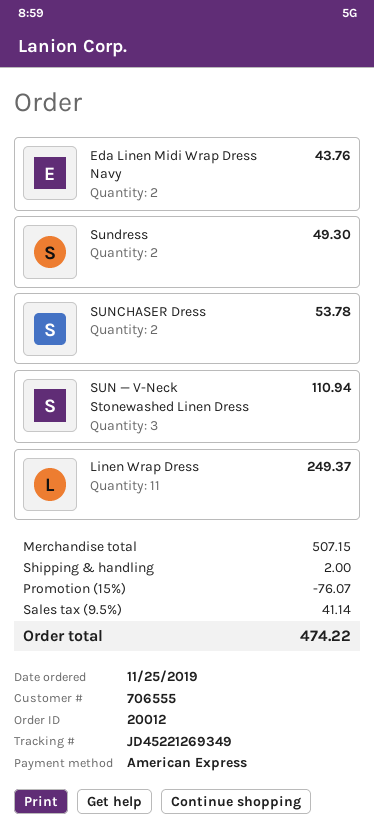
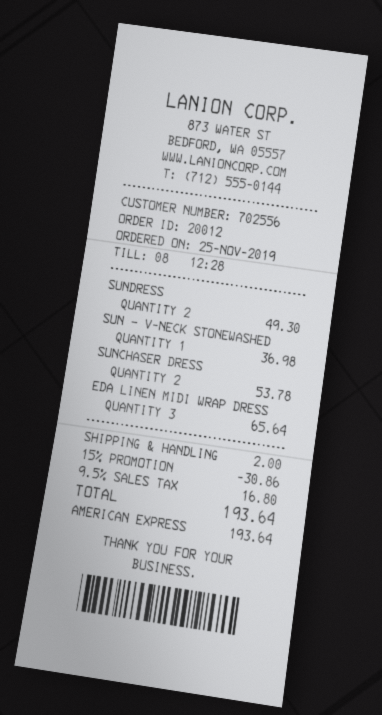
customer number: 706555 -> 702556
Eda Linen Midi Wrap Dress Navy: 2 for 43.76 -> 3 for 65.64
SUN — V-Neck Stonewashed Linen Dress: 3 for 110.94 -> 1 for 36.98
Linen Wrap Dress: 11 for 249.37 -> none
discount: 15% = 76.07 -> 15% = 30.86
tax: 9.5% = 41.14 -> 9.5% = 16.80
total: 474.22 -> 193.64

